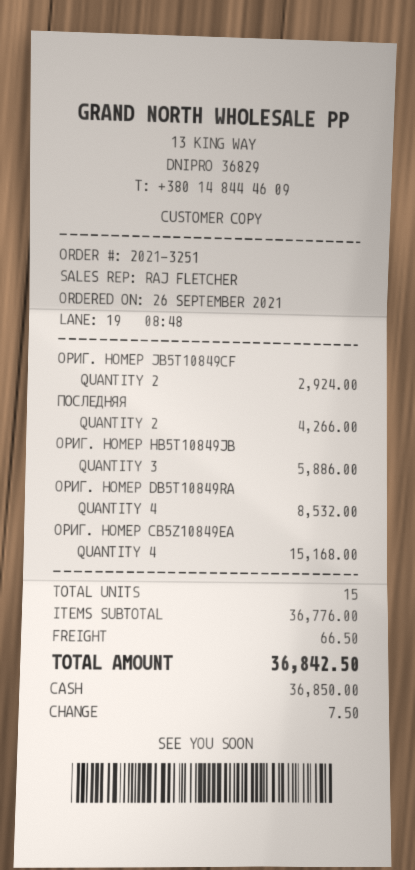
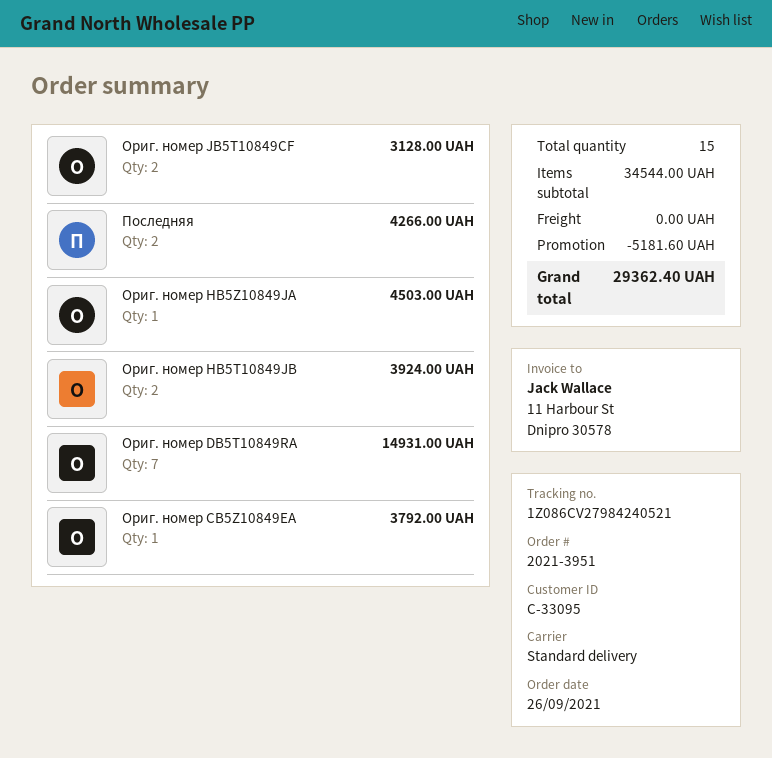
order number: 2021-3251 -> 2021-3951
ОРИГ. НОМЕР JB5T10849CF: 2 for 2924.00 -> 2 for 3128.00
ОРИГ. НОМЕР HB5T10849JB: 3 for 5886.00 -> 2 for 3924.00
ОРИГ. НОМЕР DB5T10849RA: 4 for 8532.00 -> 7 for 14931.00
ОРИГ. НОМЕР CB5Z10849EA: 4 for 15168.00 -> 1 for 3792.00
Ориг. номер HB5Z10849JA: none -> 1 for 4503.00
subtotal: 36776.00 -> 34544.00
discount: none -> 5181.60
shipping: 66.50 -> 0.00
total: 36842.50 -> 29362.40

